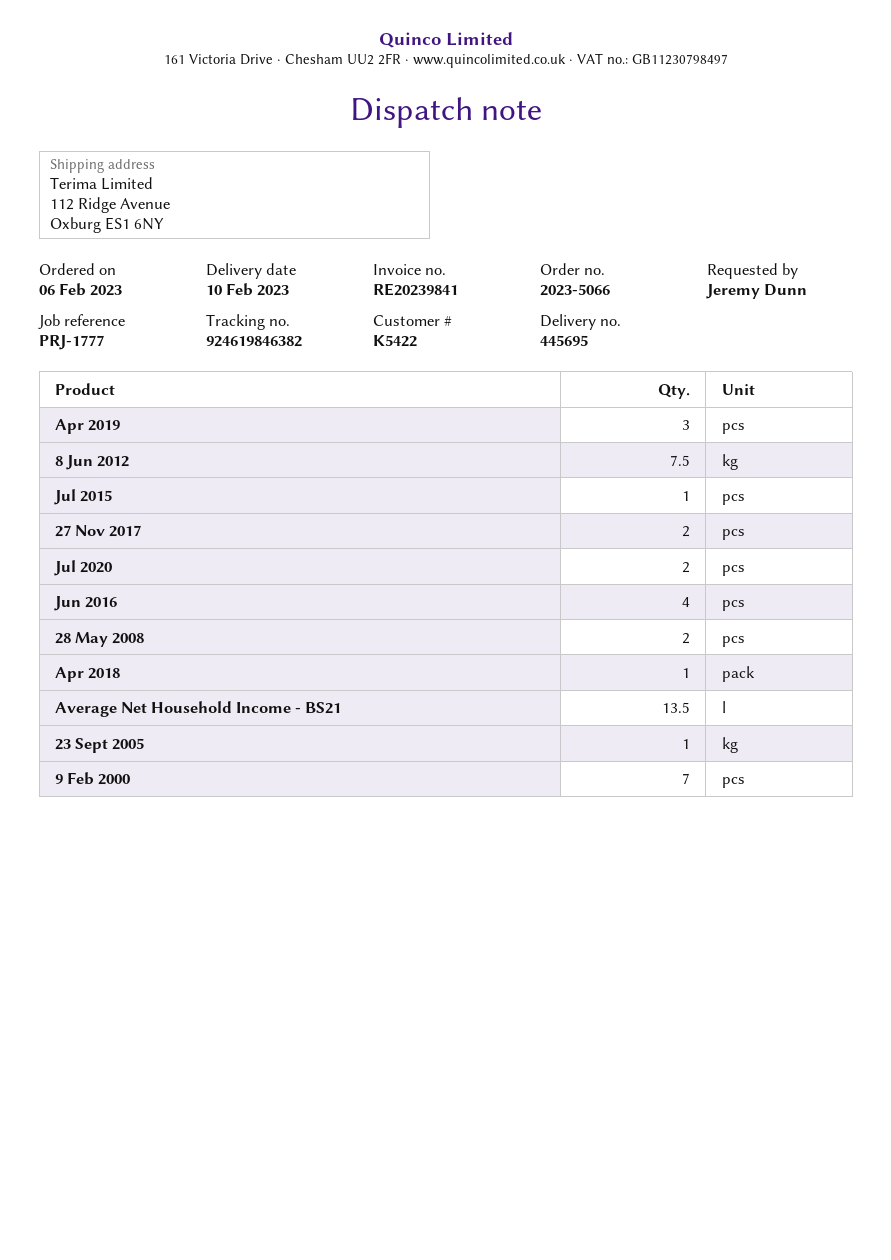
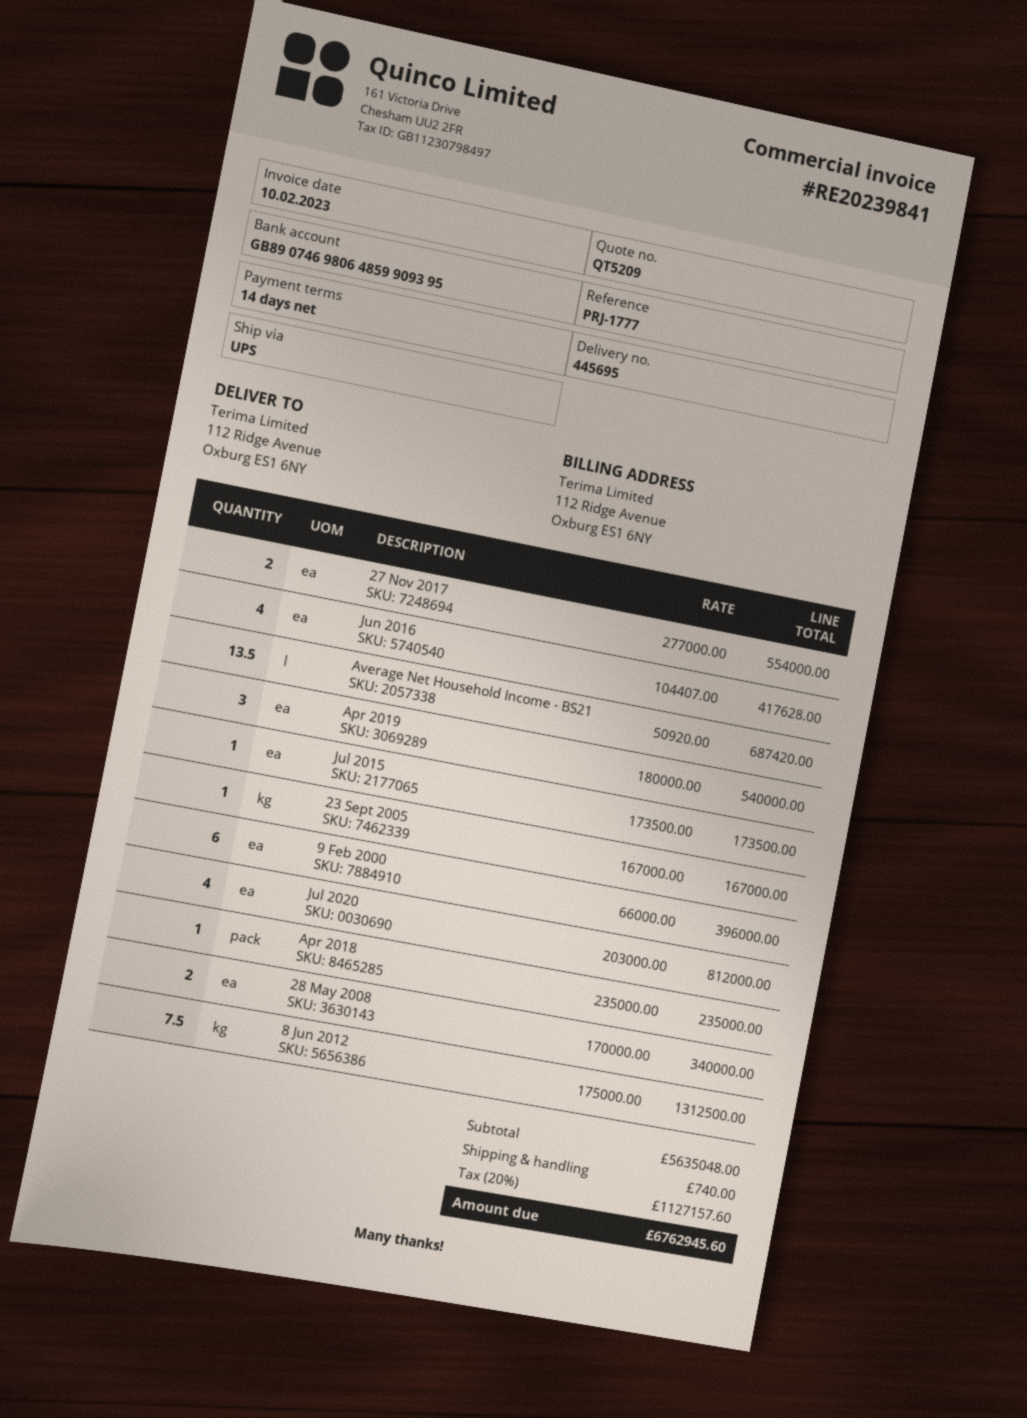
Jul 2020: 2 -> 4
9 Feb 2000: 7 -> 6

